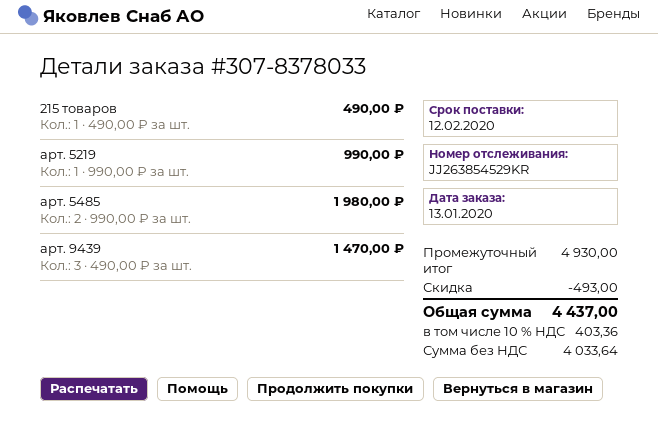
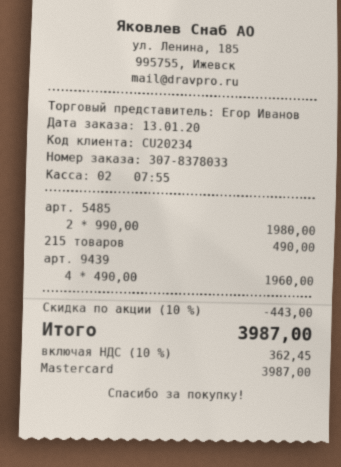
арт. 5219: 1 x 990.00 = 990.00 -> none
арт. 9439: 3 x 490.00 = 1470.00 -> 4 x 490.00 = 1960.00
discount: 493.00 -> 443.00
tax: 10% = 403.36 -> 10% = 362.45
total: 4437.00 -> 3987.00

